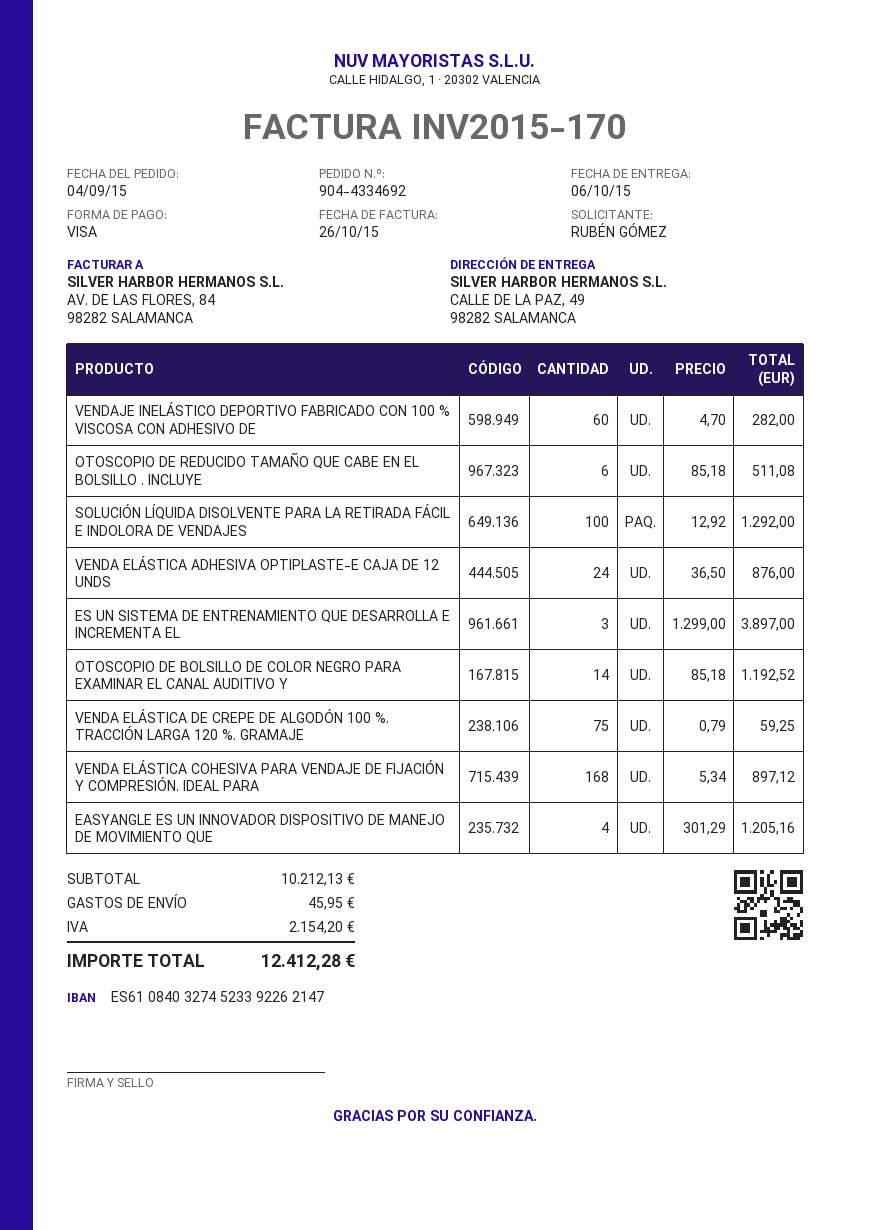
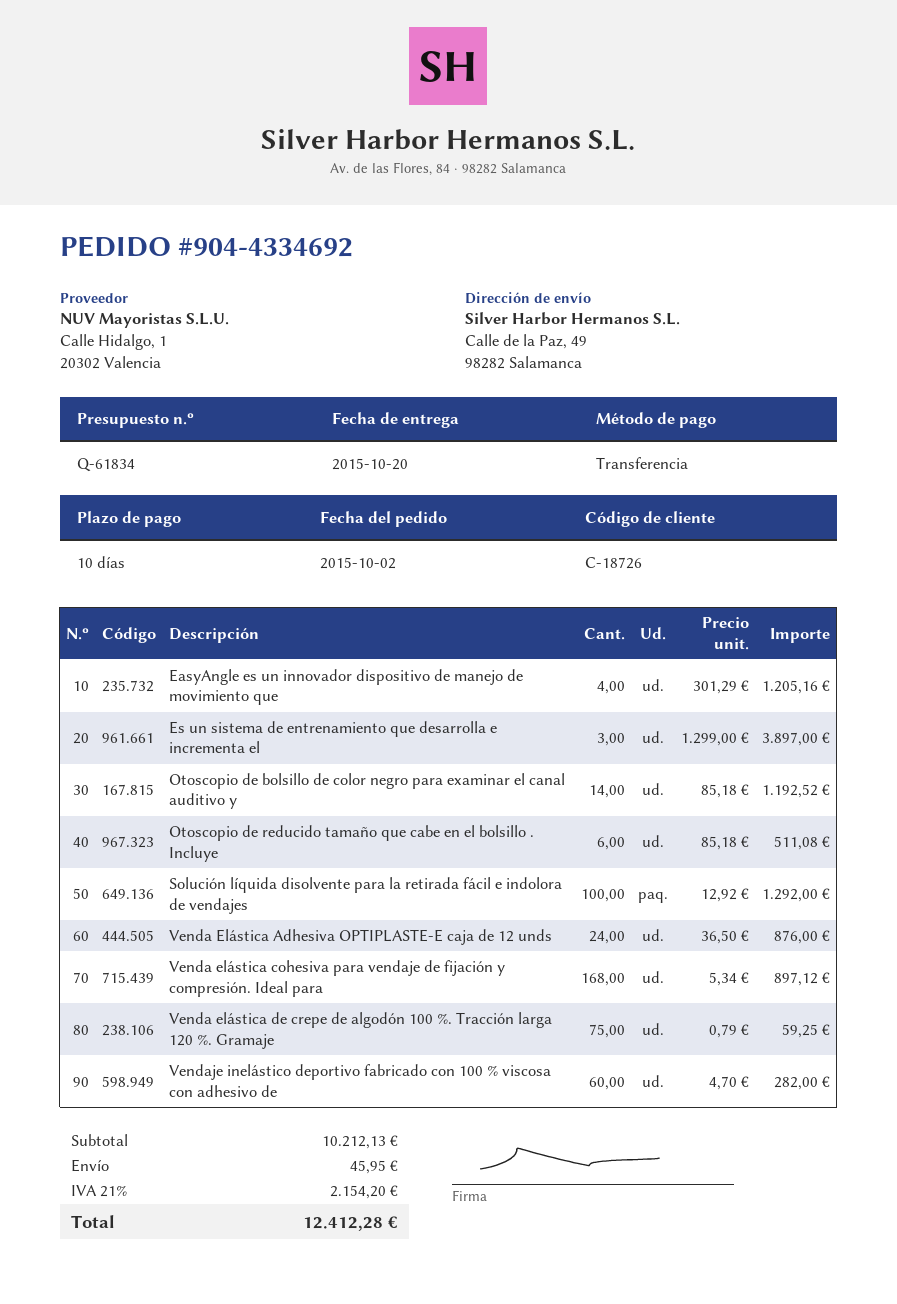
order date: 2015-09-04 -> 2015-10-02
delivery date: 2015-10-06 -> 2015-10-20
payment method: Visa -> bank transfer

